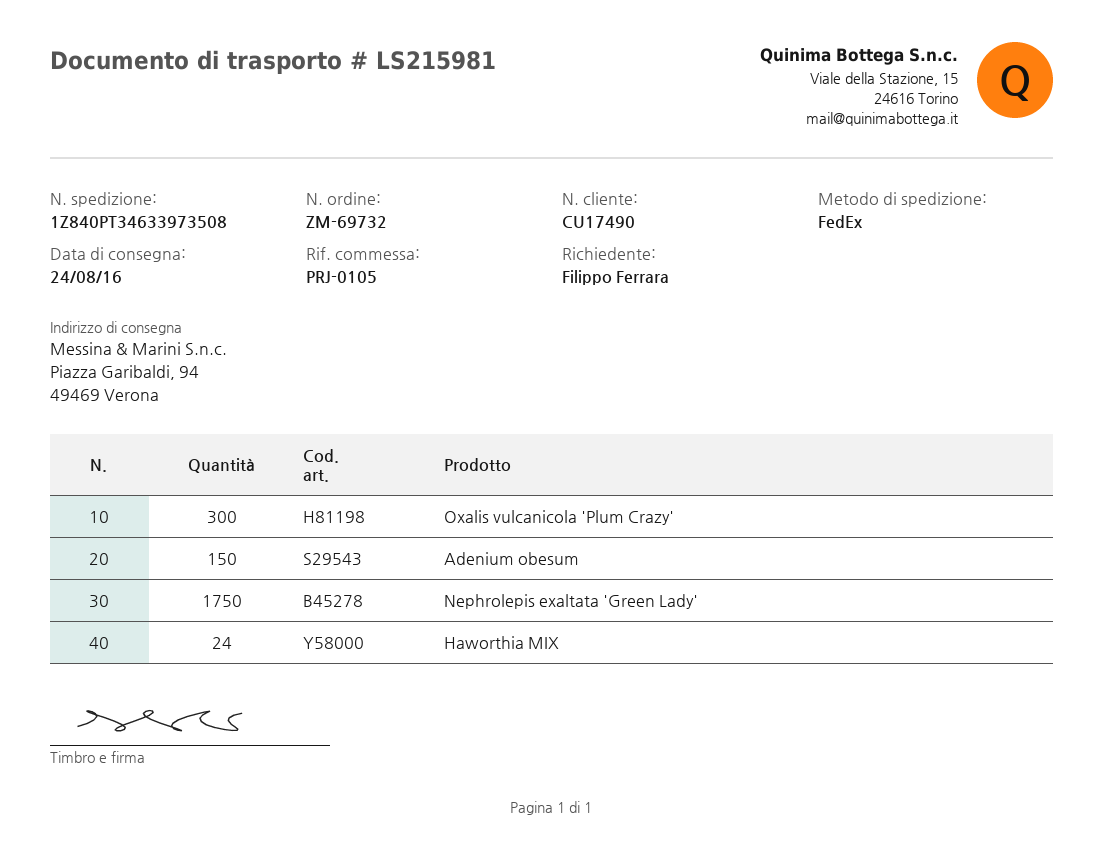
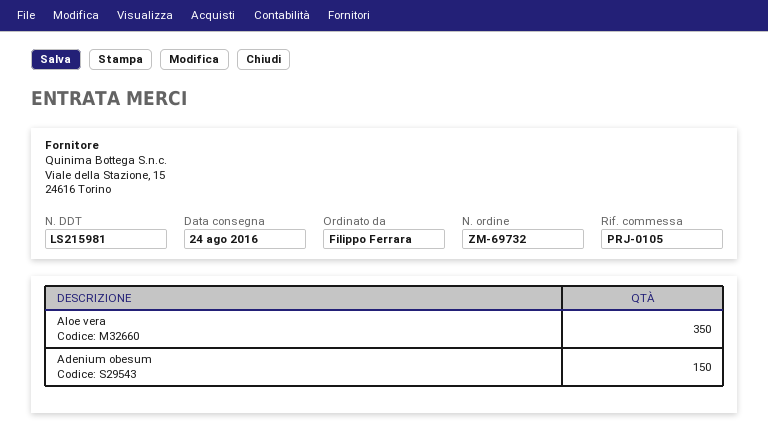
Oxalis vulcanicola 'Plum Crazy': 300 -> none
Nephrolepis exaltata 'Green Lady': 1750 -> none
Haworthia MIX: 24 -> none
Aloe vera: none -> 350

